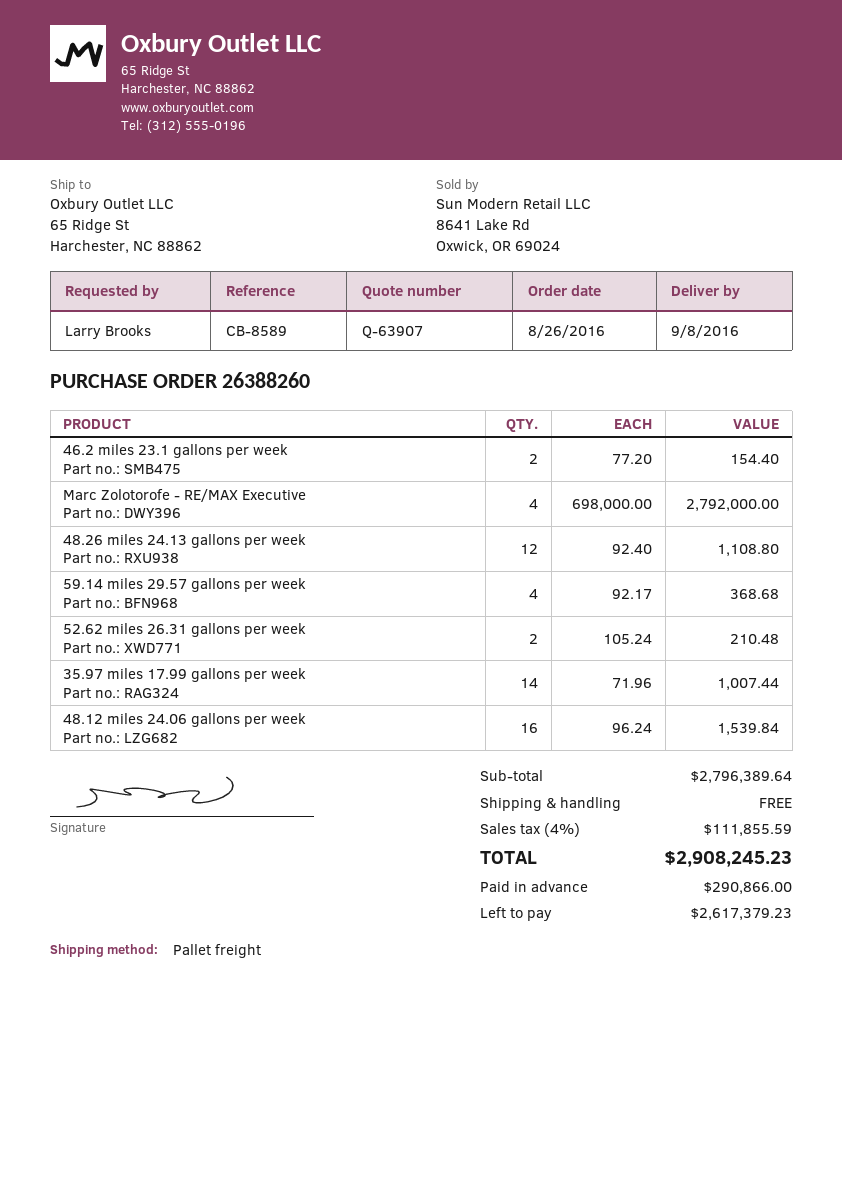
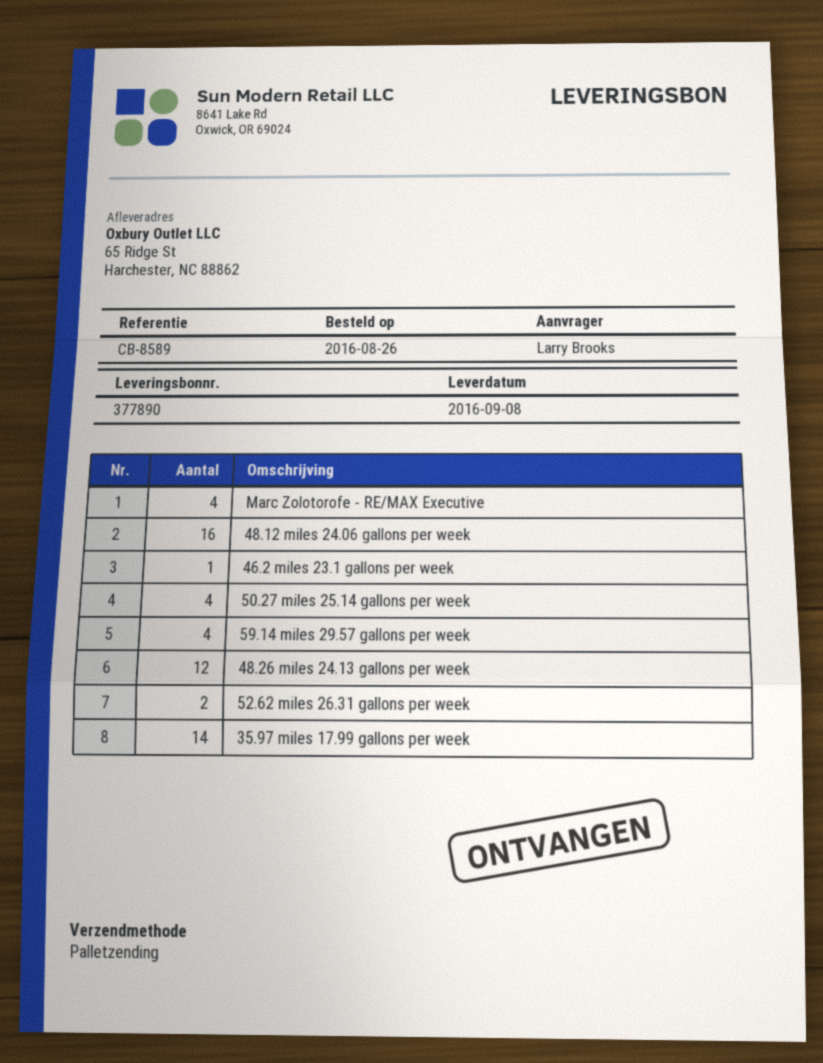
46.2 miles 23.1 gallons per week: 2 -> 1
50.27 miles 25.14 gallons per week: none -> 4

